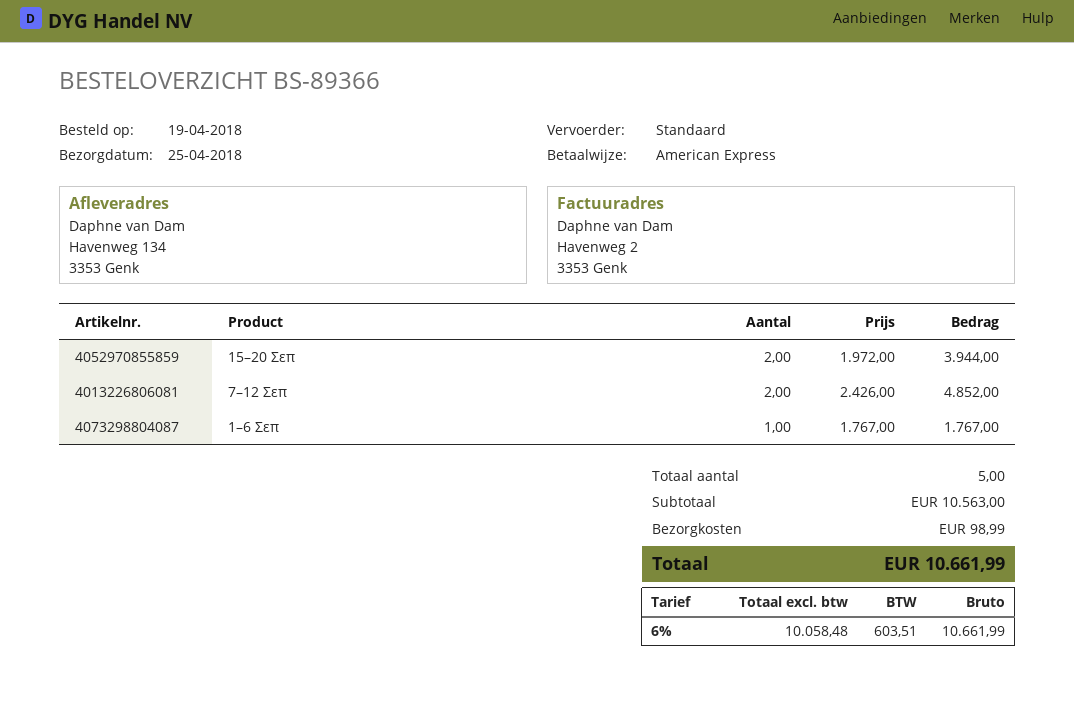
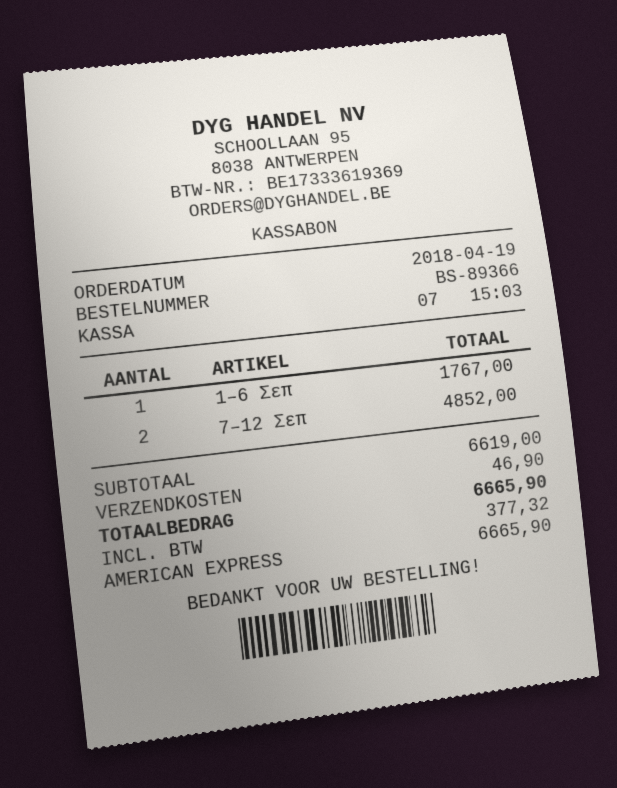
15–20 Σεπ: 2 for 3944.00 -> none
subtotal: 10563.00 -> 6619.00
shipping: 98.99 -> 46.90
tax: 603.51 -> 377.32
total: 10661.99 -> 6665.90

